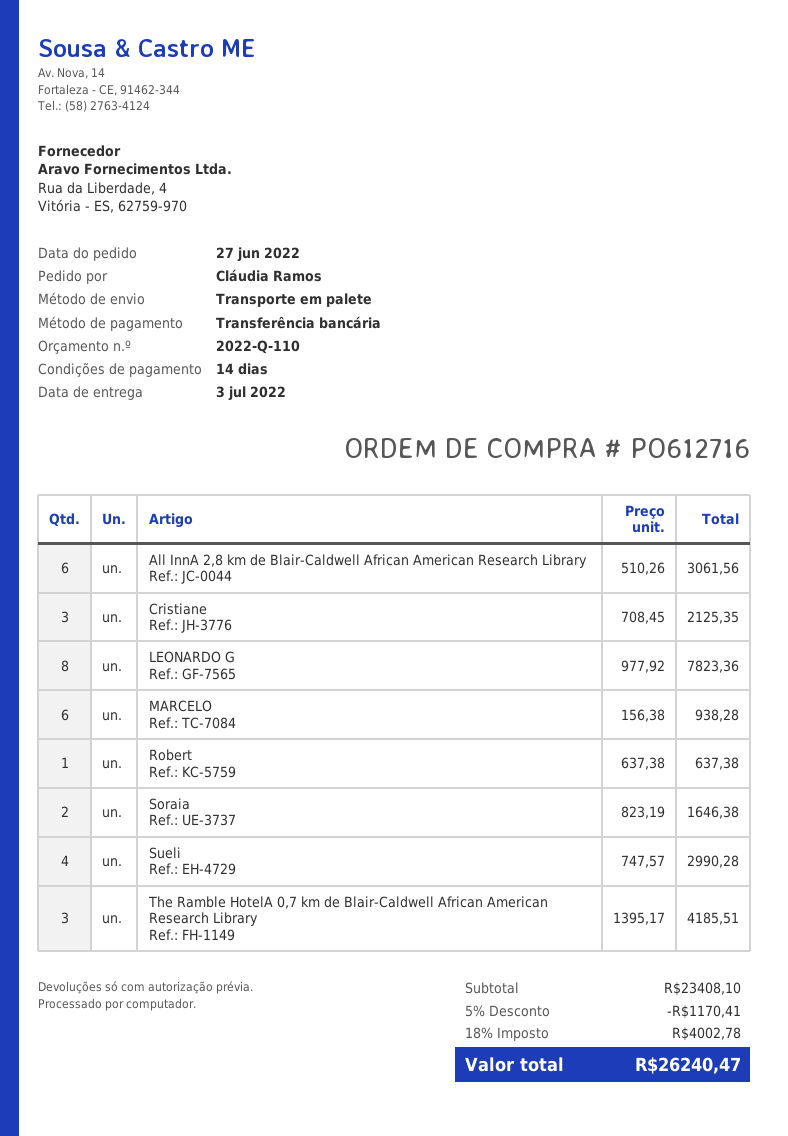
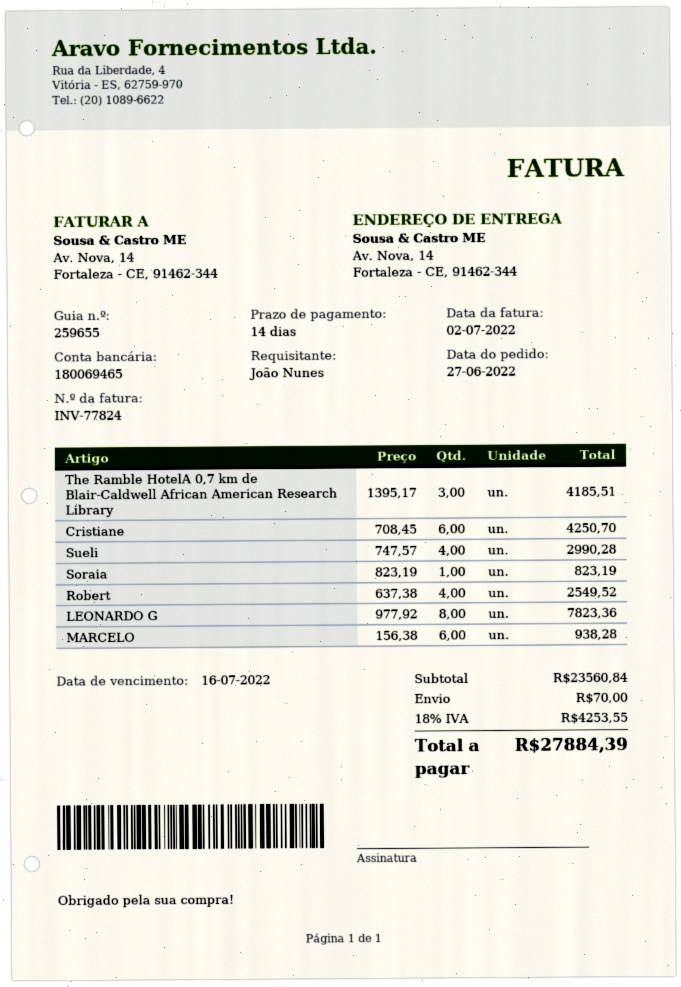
ordered by: Cláudia Ramos -> João Nunes
All InnA 2,8 km de Blair-Caldwell African American Research Library: 6 x 510.26 = 3061.56 -> none
Cristiane: 3 x 708.45 = 2125.35 -> 6 x 708.45 = 4250.70
Robert: 1 x 637.38 = 637.38 -> 4 x 637.38 = 2549.52
Soraia: 2 x 823.19 = 1646.38 -> 1 x 823.19 = 823.19
subtotal: 23408.10 -> 23560.84
discount: 5% = 1170.41 -> none
shipping: none -> 70.00
tax: 18% = 4002.78 -> 18% = 4253.55
total: 26240.47 -> 27884.39

